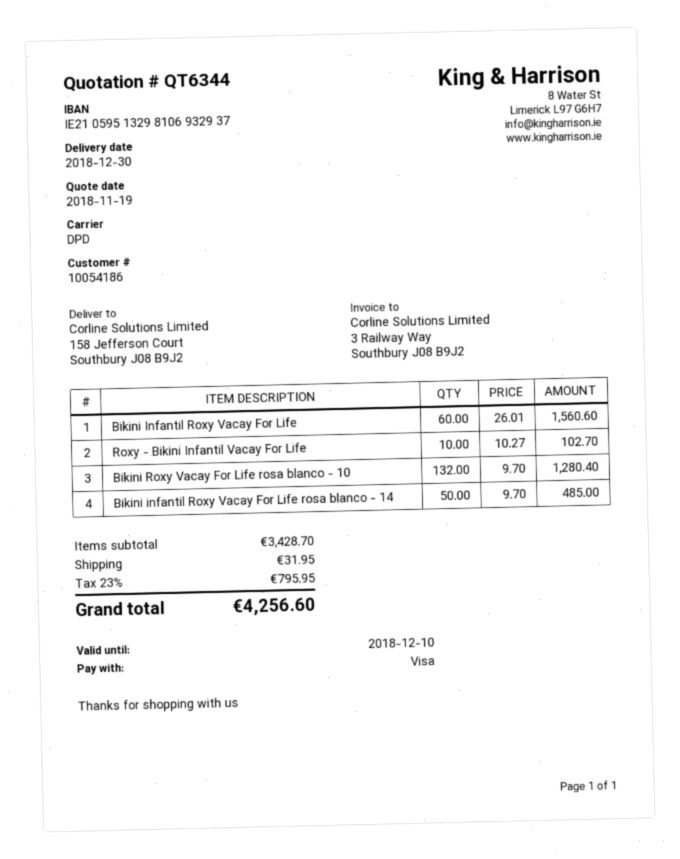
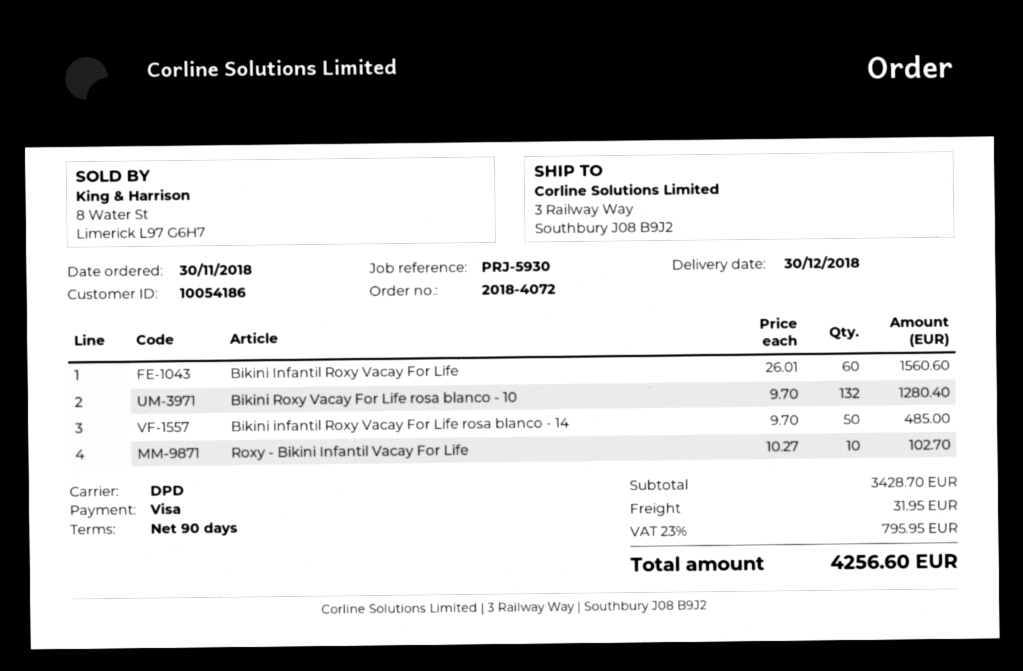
ship to: 158 Jefferson Court, Southbury J08 B9J2 -> 3 Railway Way, Southbury J08 B9J2

